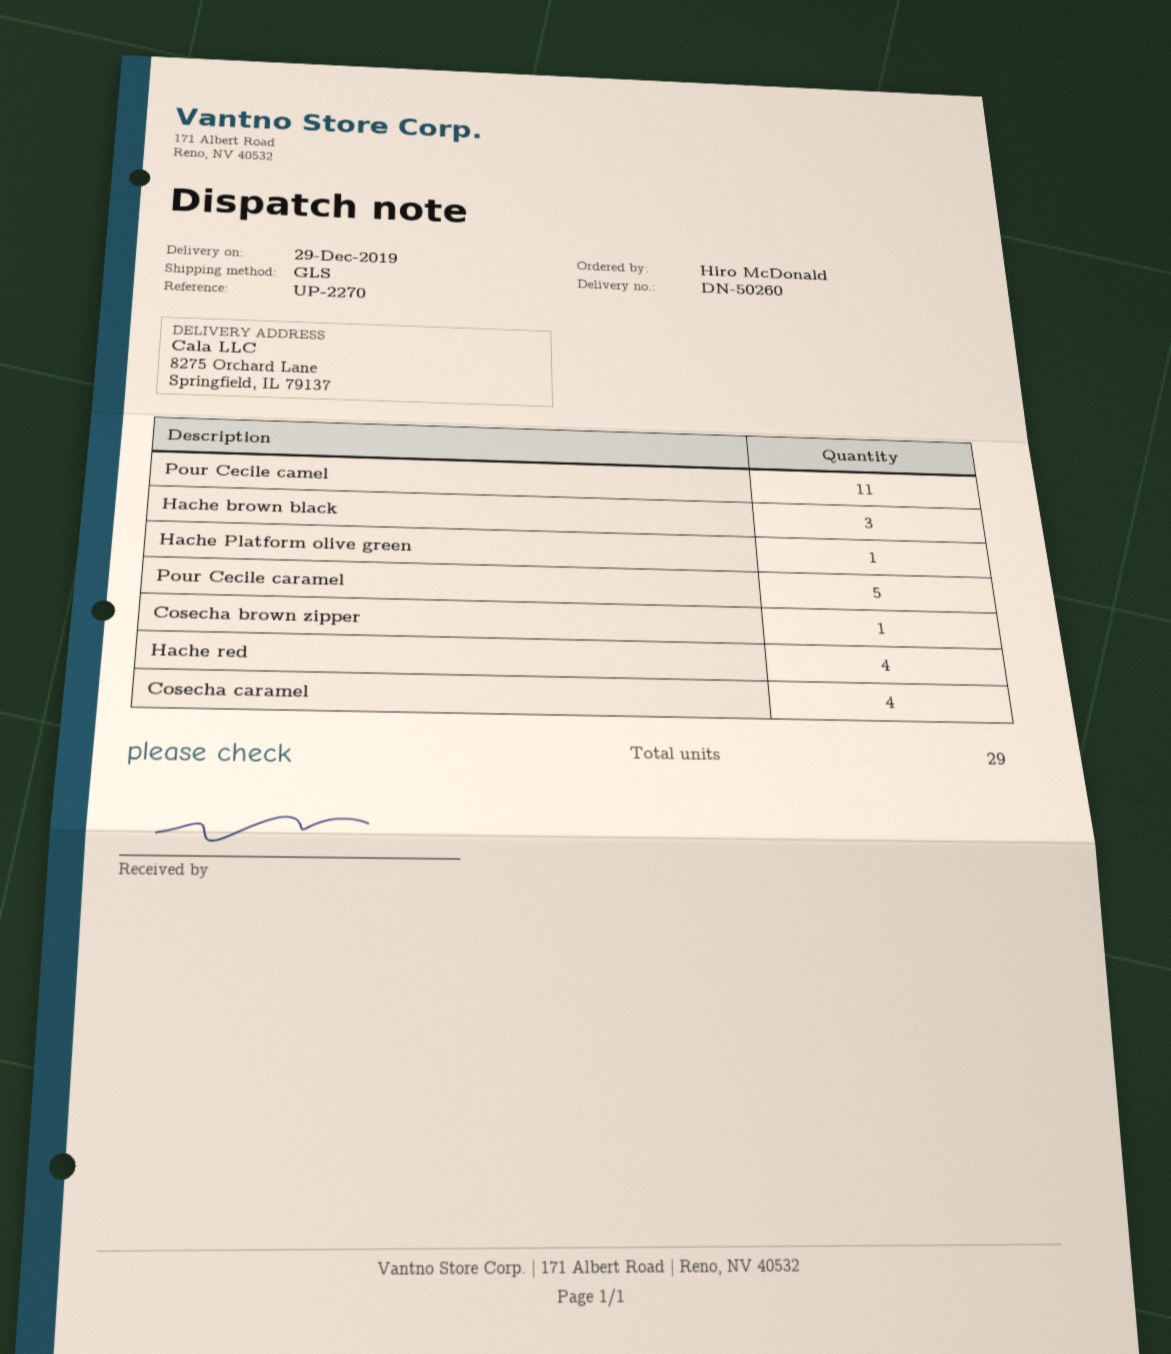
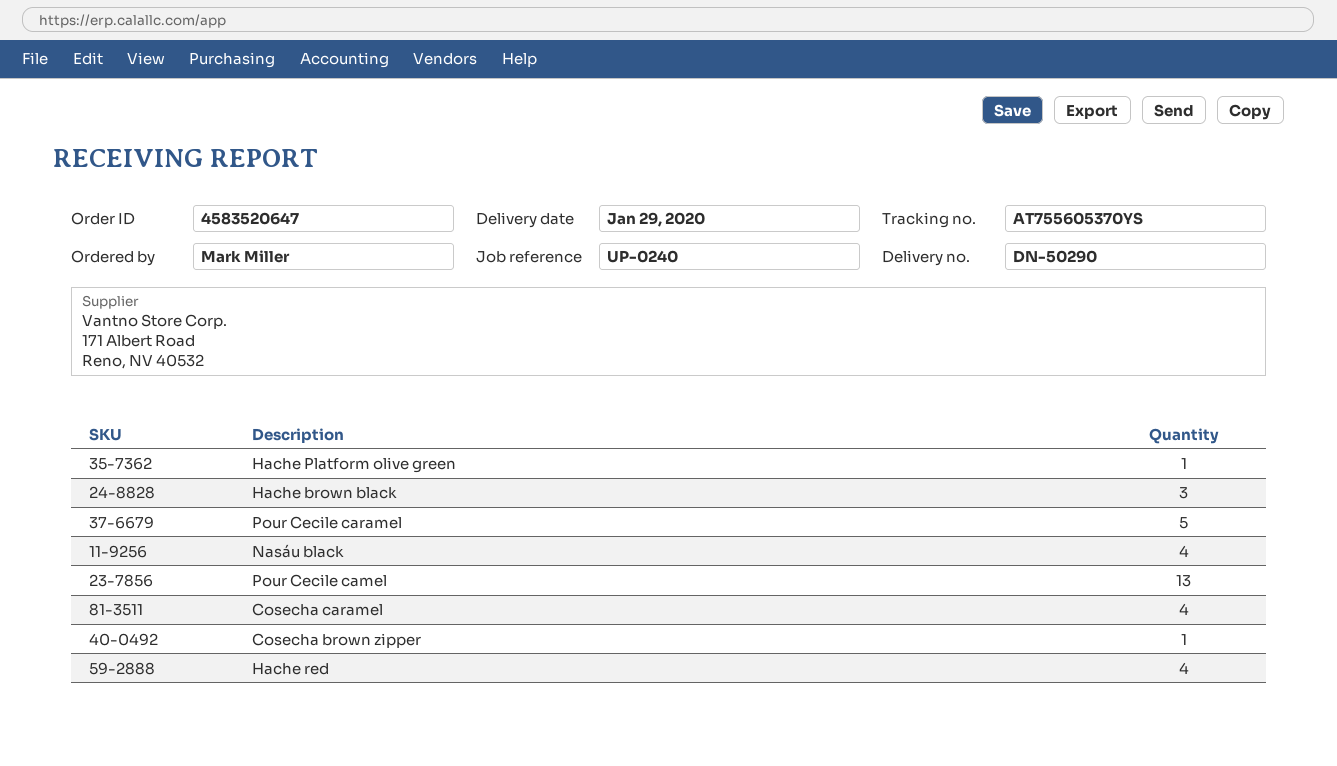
delivery note number: DN-50260 -> DN-50290
delivery date: 2019-12-29 -> 2020-01-29
reference: UP-2270 -> UP-0240
ordered by: Hiro McDonald -> Mark Miller
Pour Cecile camel: 11 -> 13
Nasáu black: none -> 4

